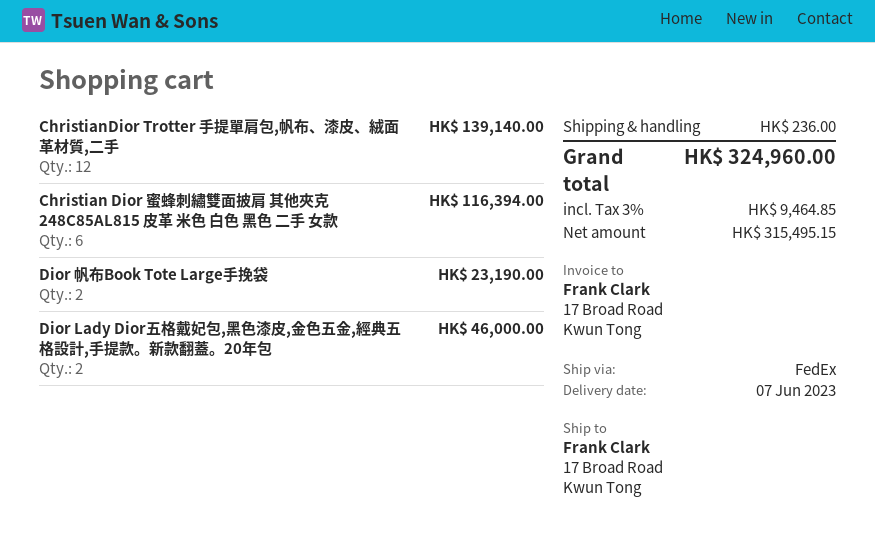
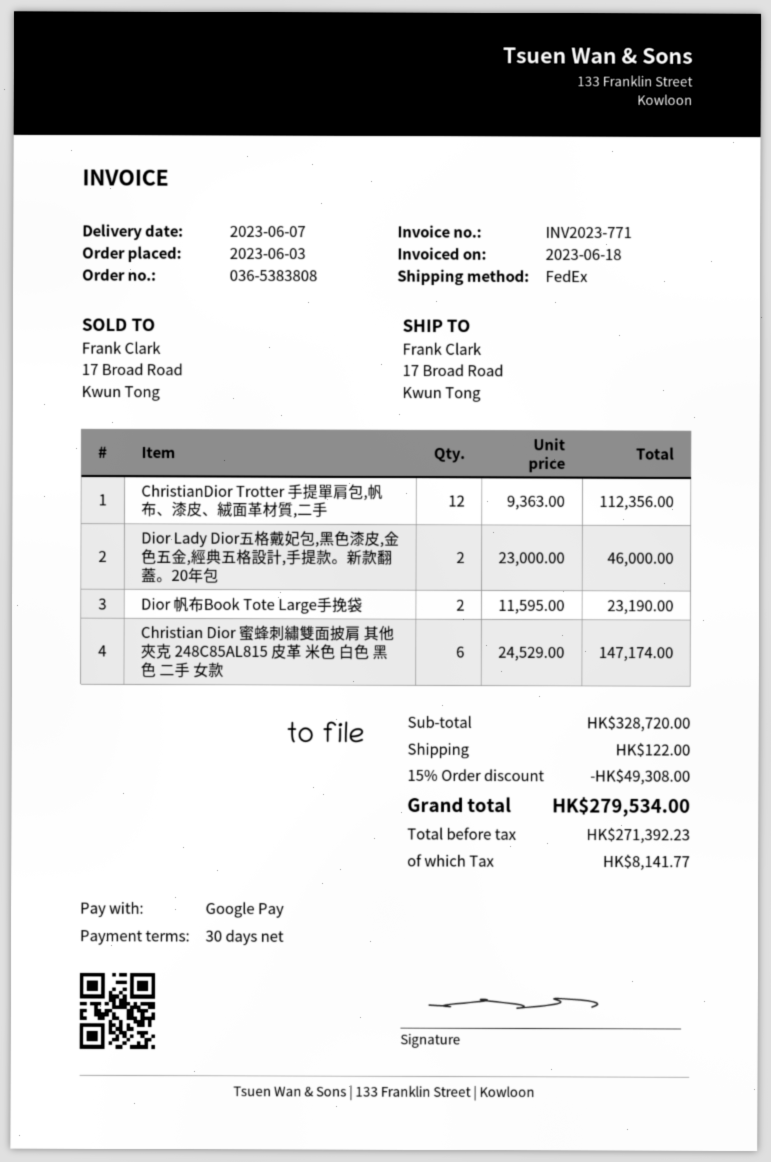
ChristianDior Trotter 手提單肩包,帆布、漆皮、絨面革材質,二手: 12 for 139140.00 -> 12 for 112356.00
Christian Dior 蜜蜂刺繡雙面披肩 其他夾克 248C85AL815 皮革 米色 白色 黑色 二手 女款: 6 for 116394.00 -> 6 for 147174.00
discount: none -> 15% = 49308.00
shipping: 236.00 -> 122.00
net: 315495.15 -> 271392.23
tax: 9464.85 -> 8141.77
total: 324960.00 -> 279534.00

